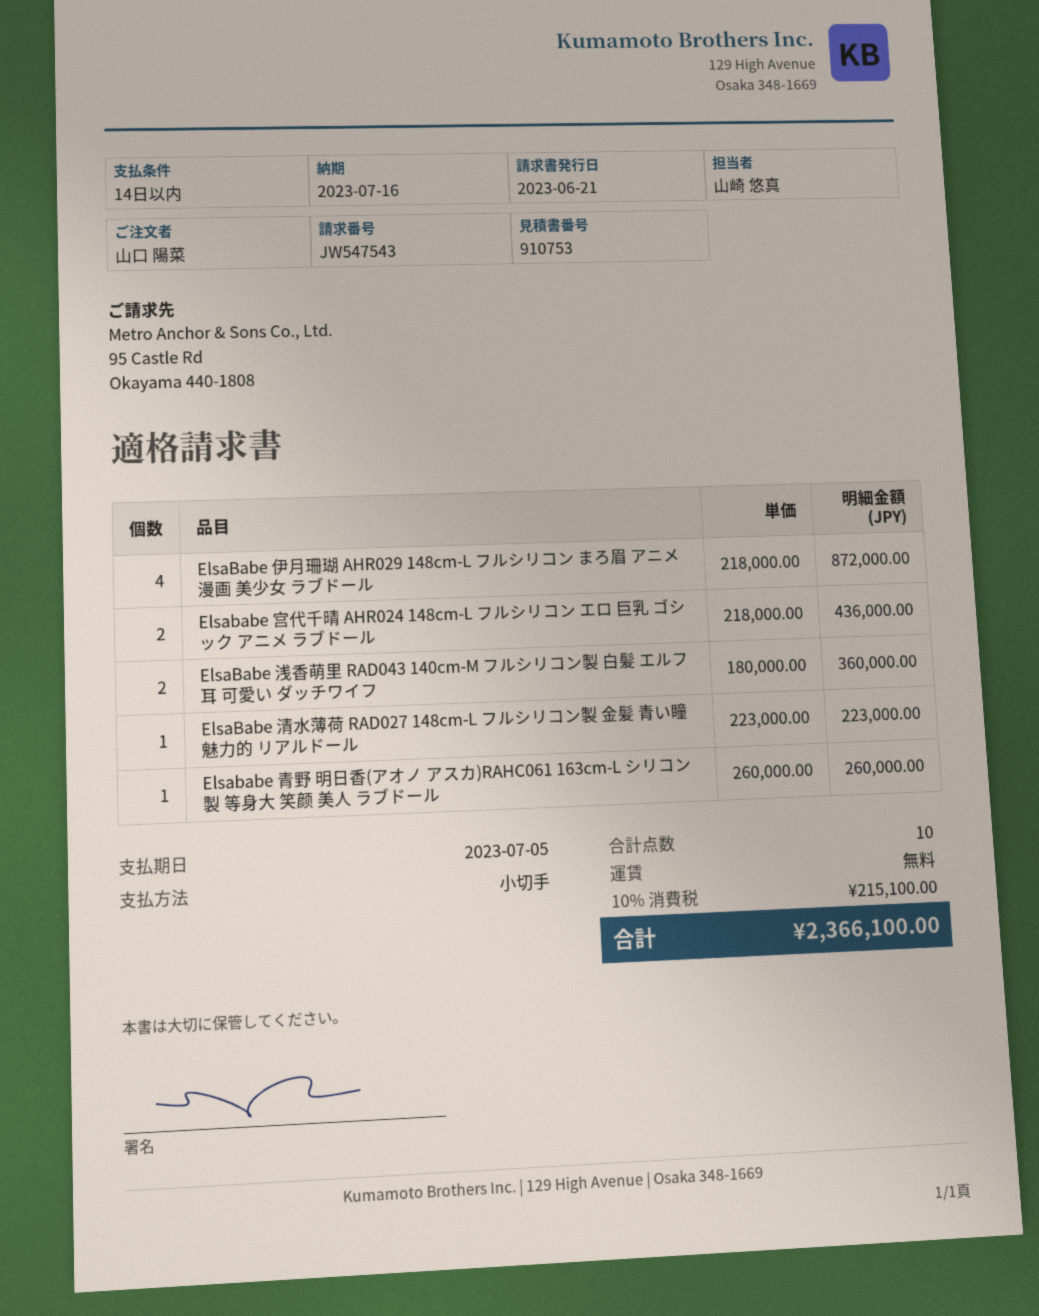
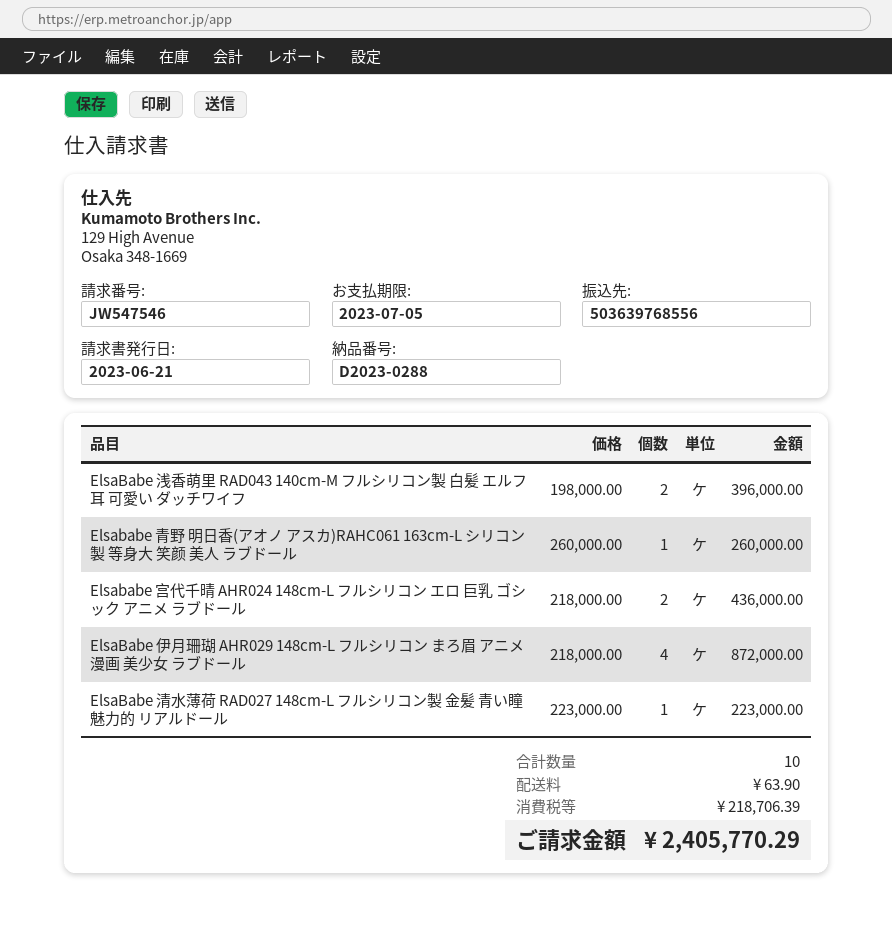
invoice number: JW547543 -> JW547546
ElsaBabe 浅香萌里 RAD043 140cm-M フルシリコン製 白髪 エルフ耳 可愛い ダッチワイフ: 2 x 180000.00 = 360000.00 -> 2 x 198000.00 = 396000.00
shipping: 0.00 -> 63.90
tax: 215100.00 -> 218706.39
total: 2366100.00 -> 2405770.29

